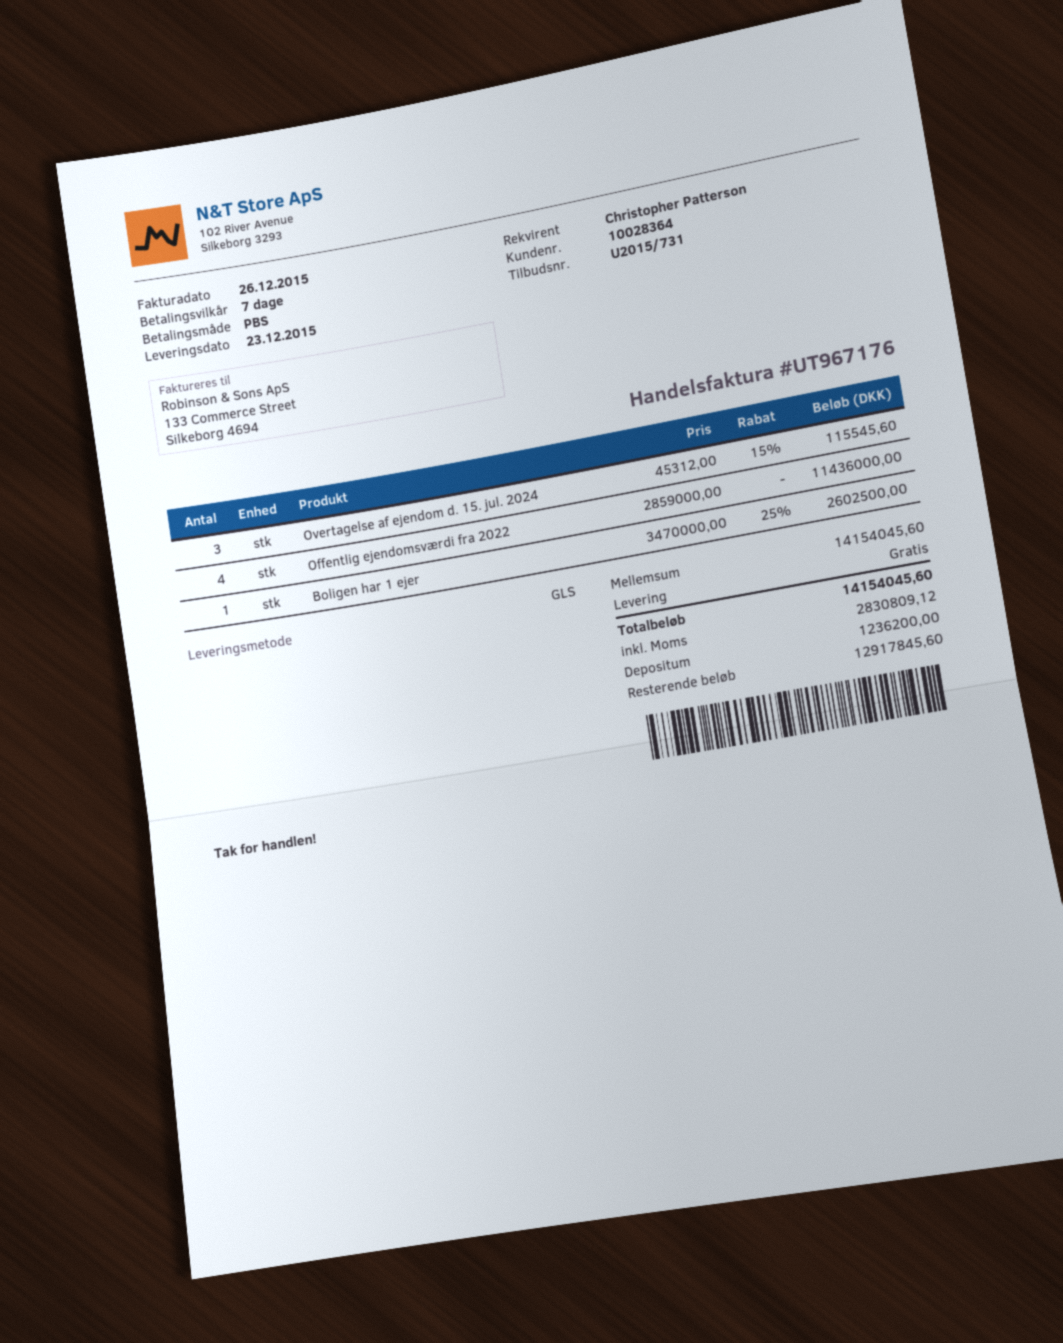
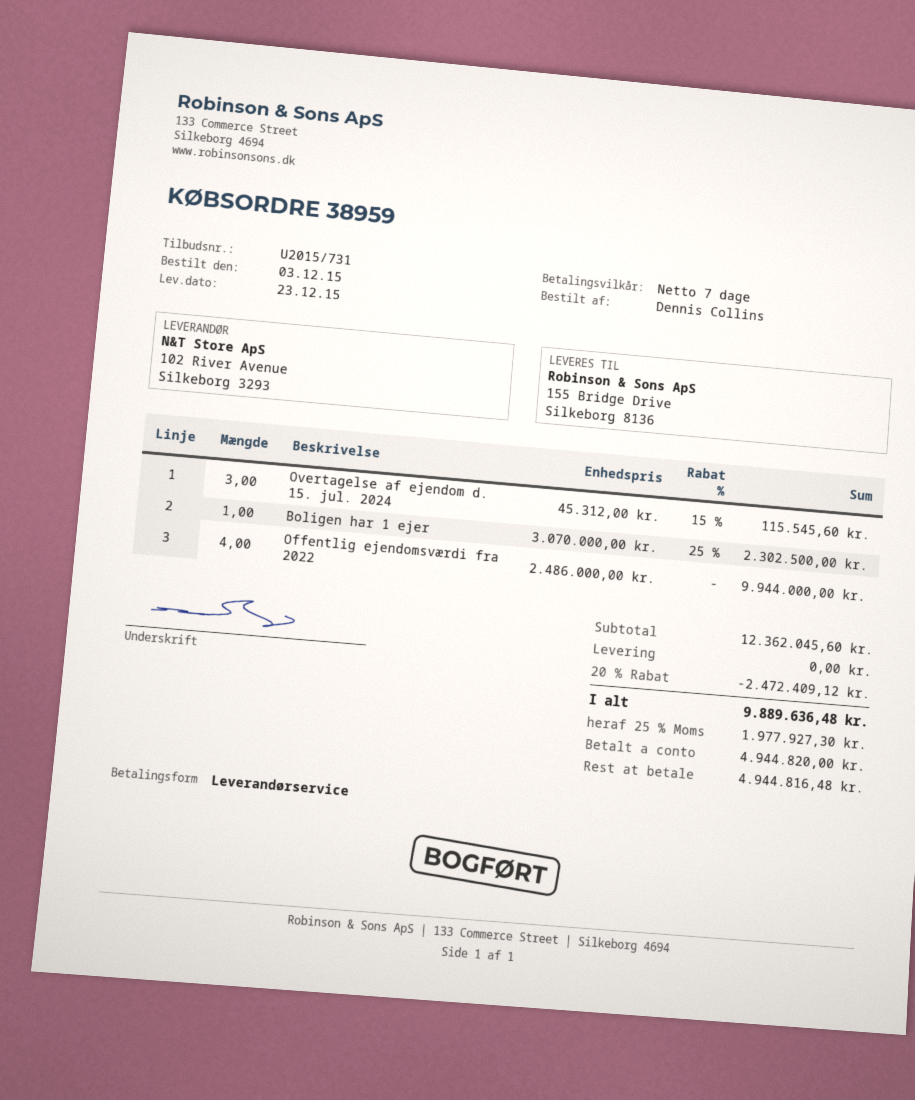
ordered by: Christopher Patterson -> Dennis Collins
Offentlig ejendomsværdi fra 2022: 4 x 2859000.00 = 11436000.00 -> 4 x 2486000.00 = 9944000.00
Boligen har 1 ejer: 1 x 3470000.00 - 25% = 2602500.00 -> 1 x 3070000.00 - 25% = 2302500.00
subtotal: 14154045.60 -> 12362045.60
discount: none -> 20% = 2472409.12
tax: 2830809.12 -> 1977927.30
total: 14154045.60 -> 9889636.48
deposit: 1236200.00 -> 4944820.00
balance: 12917845.60 -> 4944816.48

